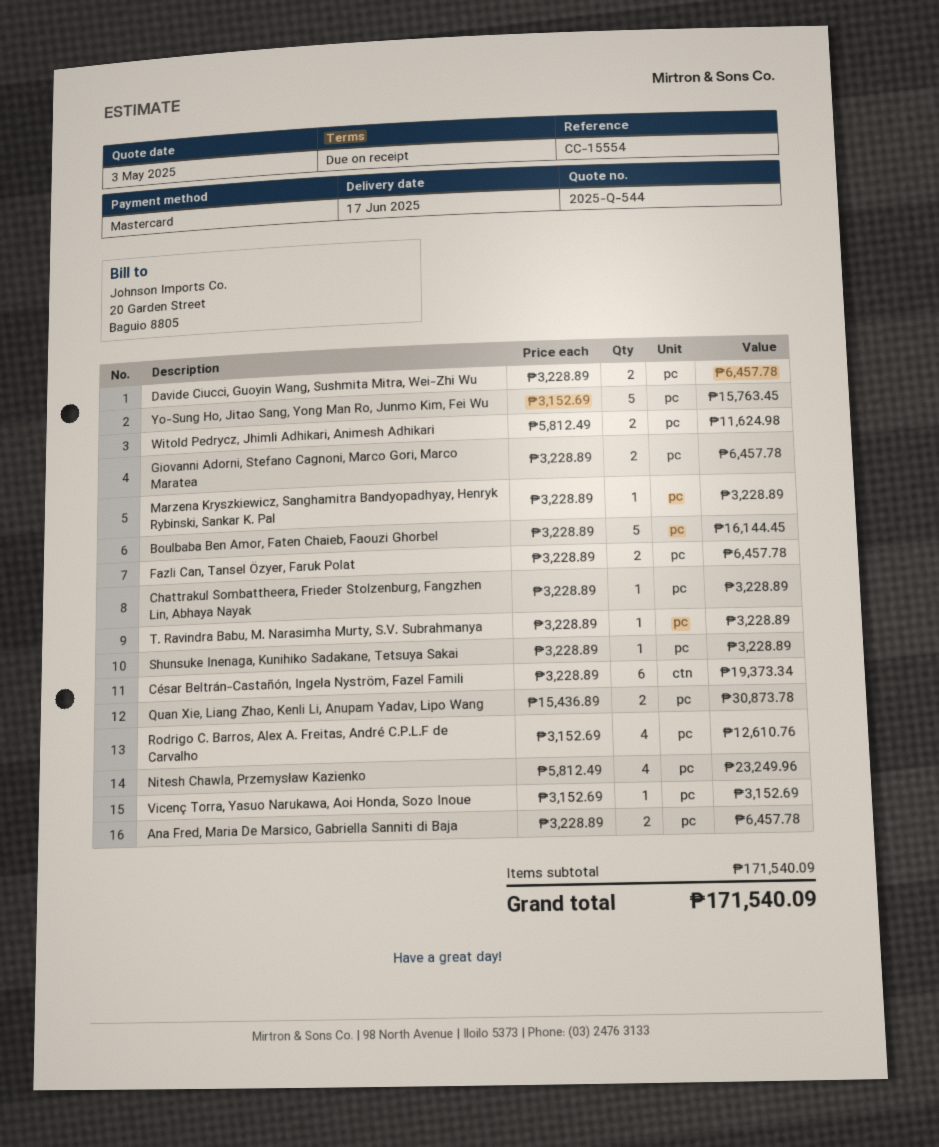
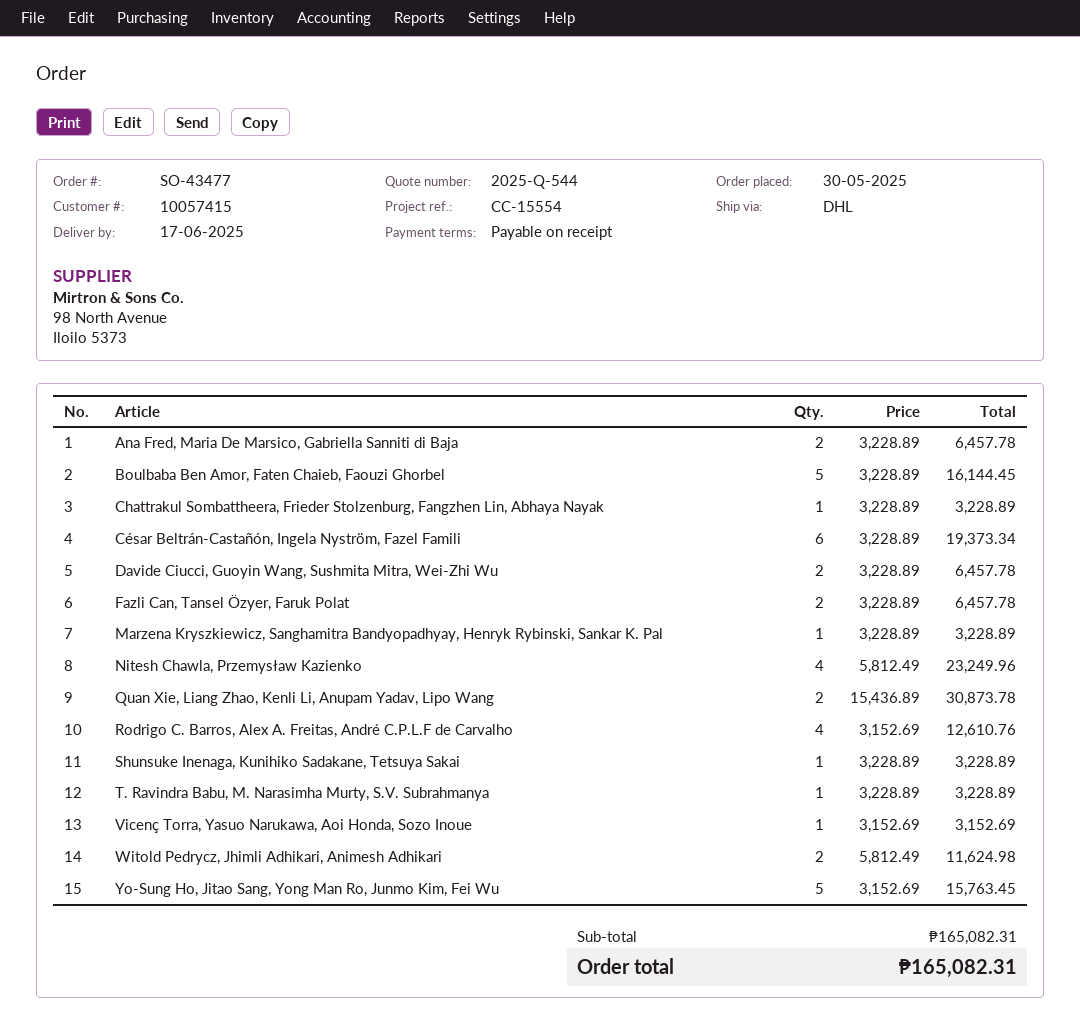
Giovanni Adorni, Stefano Cagnoni, Marco Gori, Marco Maratea: 2 x 3228.89 = 6457.78 -> none
subtotal: 171540.09 -> 165082.31
total: 171540.09 -> 165082.31

